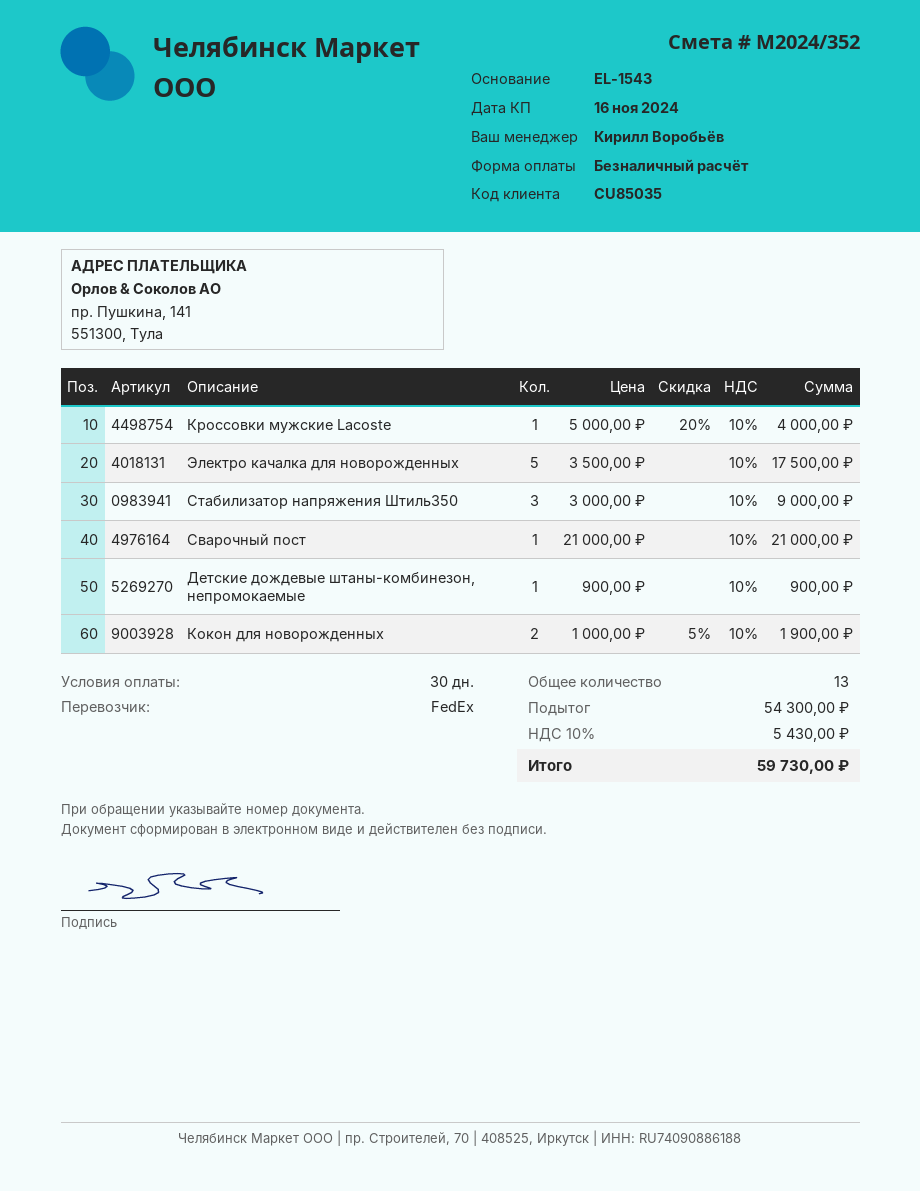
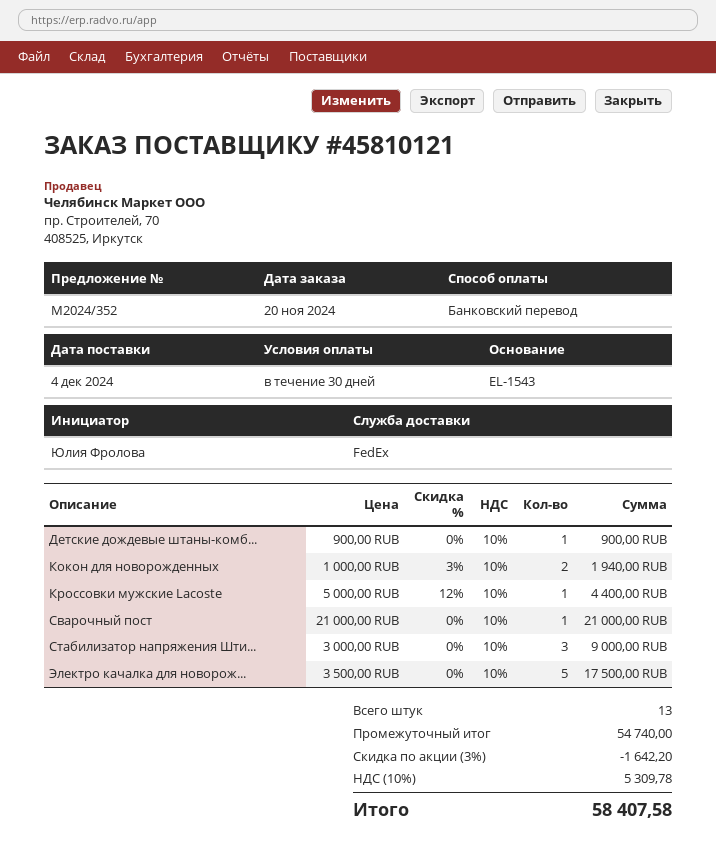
Кроссовки мужские Lacoste: 1 x 5000.00 - 20% = 4000.00 -> 1 x 5000.00 - 12% = 4400.00
Кокон для новорожденных: 2 x 1000.00 - 5% = 1900.00 -> 2 x 1000.00 - 3% = 1940.00
subtotal: 54300.00 -> 54740.00
discount: none -> 3% = 1642.20
tax: 10% = 5430.00 -> 10% = 5309.78
total: 59730.00 -> 58407.58

